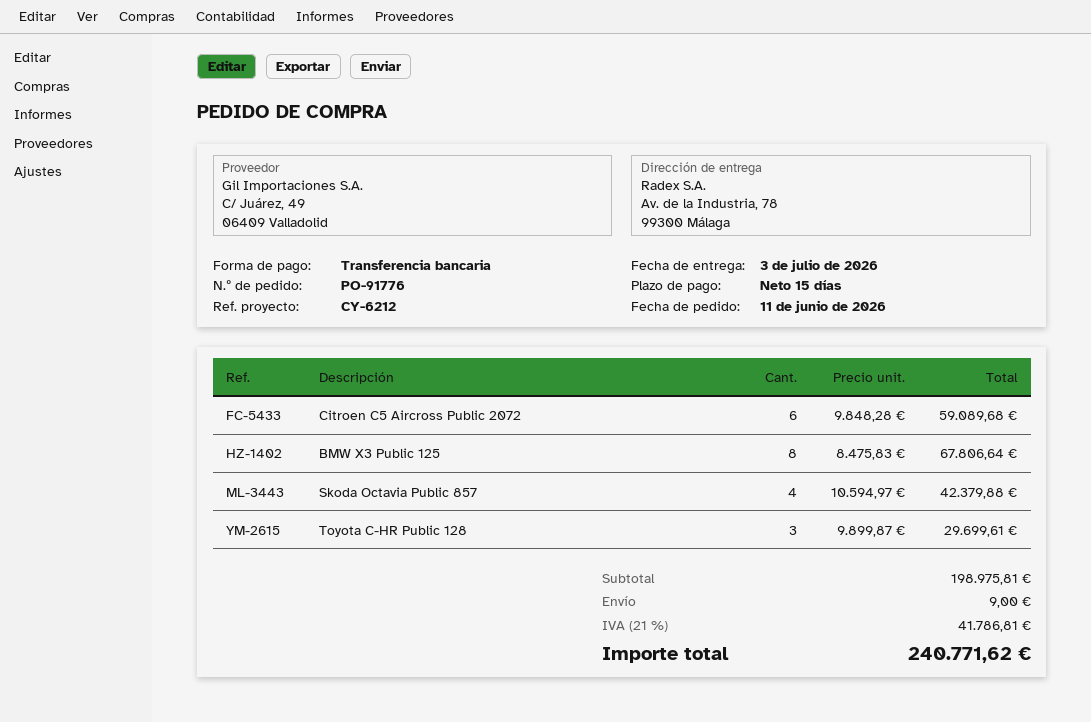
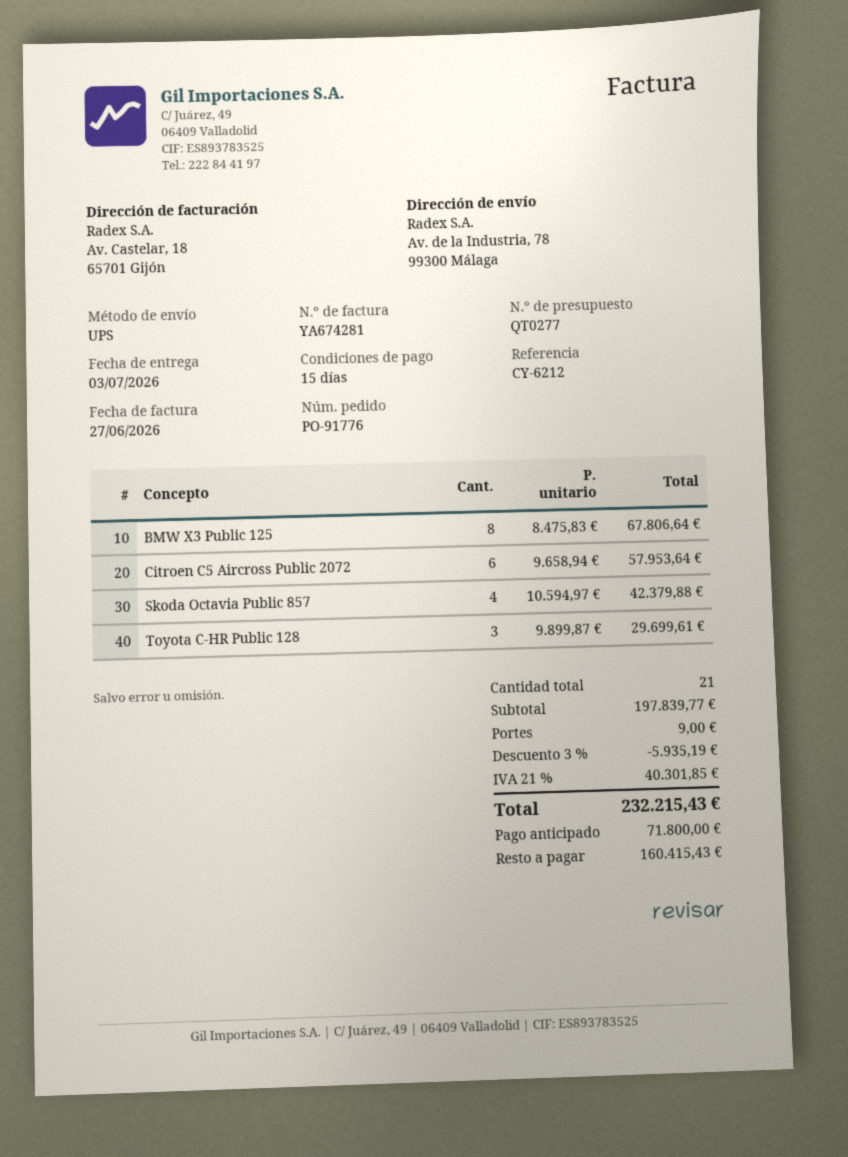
Citroen C5 Aircross Public 2072: 6 x 9848.28 = 59089.68 -> 6 x 9658.94 = 57953.64
subtotal: 198975.81 -> 197839.77
discount: none -> 3% = 5935.19
tax: 21% = 41786.81 -> 21% = 40301.85
total: 240771.62 -> 232215.43

